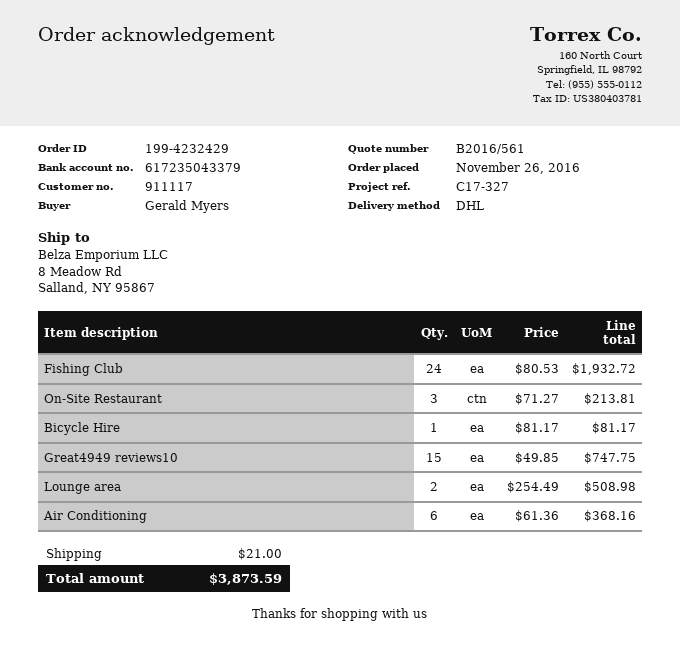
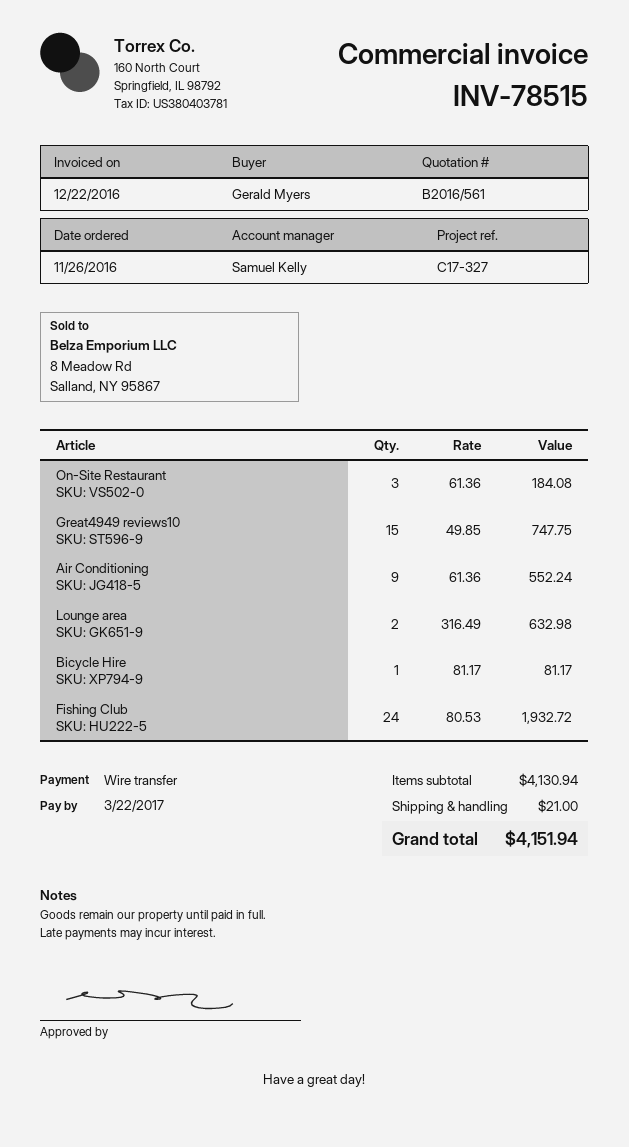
On-Site Restaurant: 3 x 71.27 = 213.81 -> 3 x 61.36 = 184.08
Lounge area: 2 x 254.49 = 508.98 -> 2 x 316.49 = 632.98
Air Conditioning: 6 x 61.36 = 368.16 -> 9 x 61.36 = 552.24
total: 3873.59 -> 4151.94

